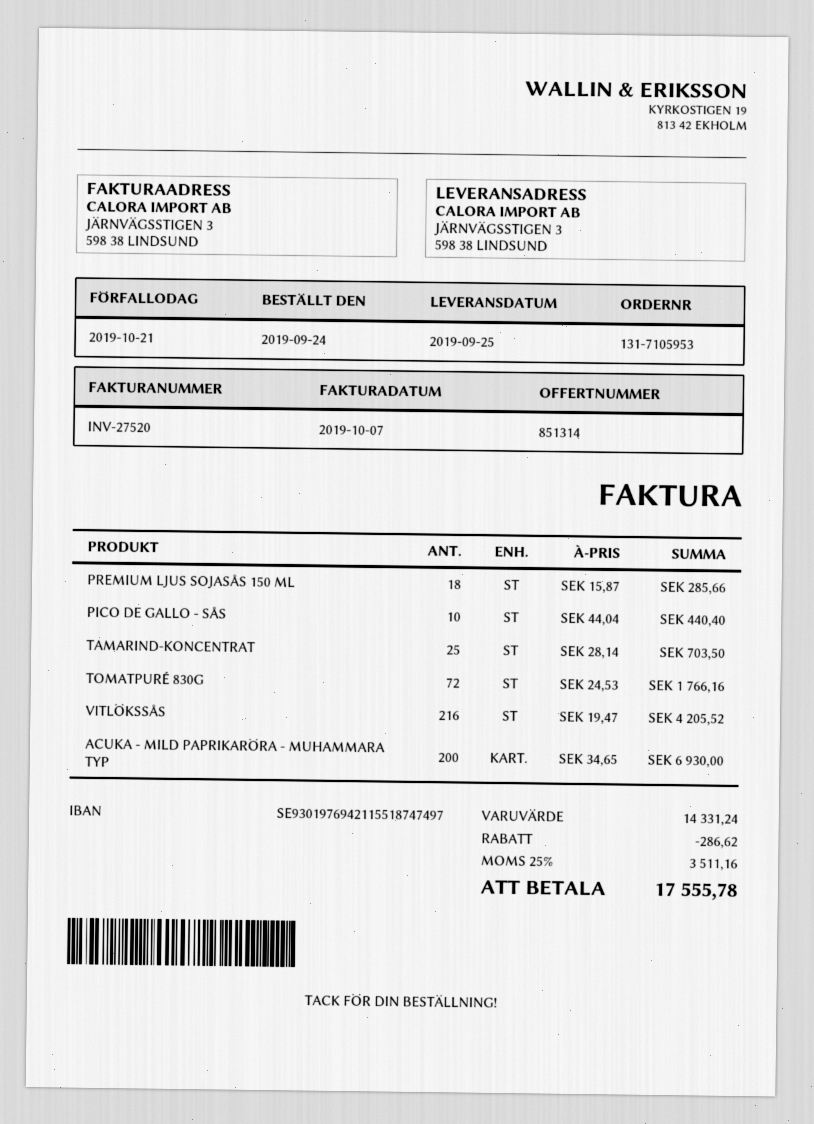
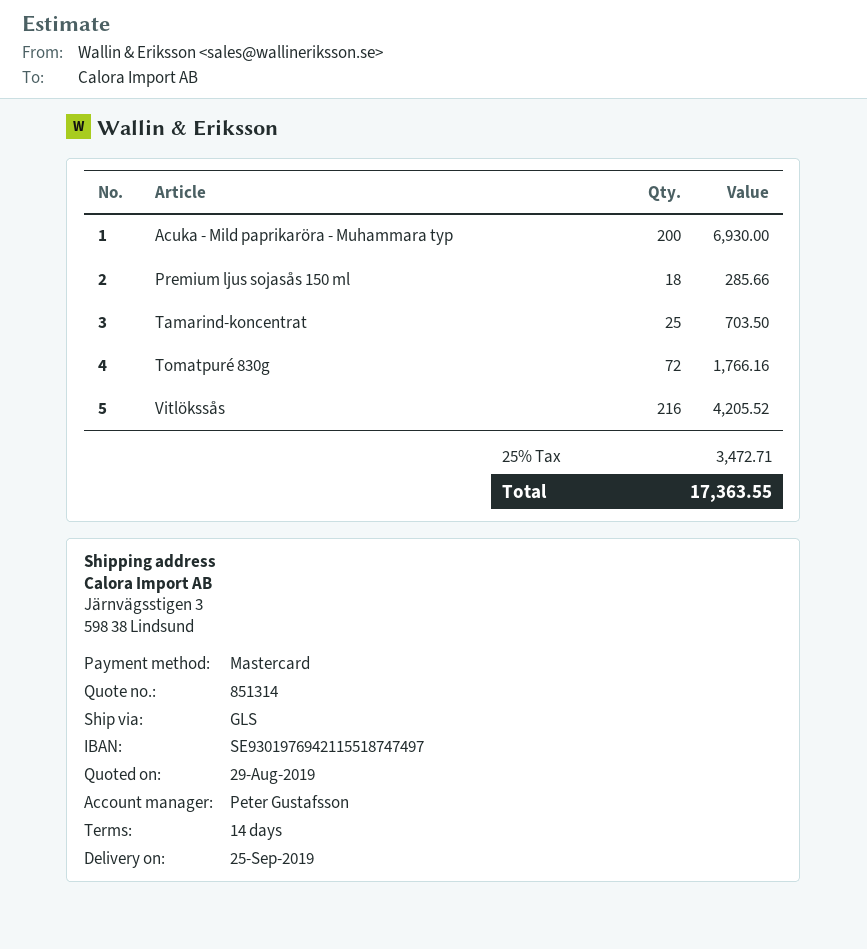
PICO DE GALLO - SÅS: 10 for 440.40 -> none
discount: 286.62 -> none
tax: 25% = 3511.16 -> 25% = 3472.71
total: 17555.78 -> 17363.55

